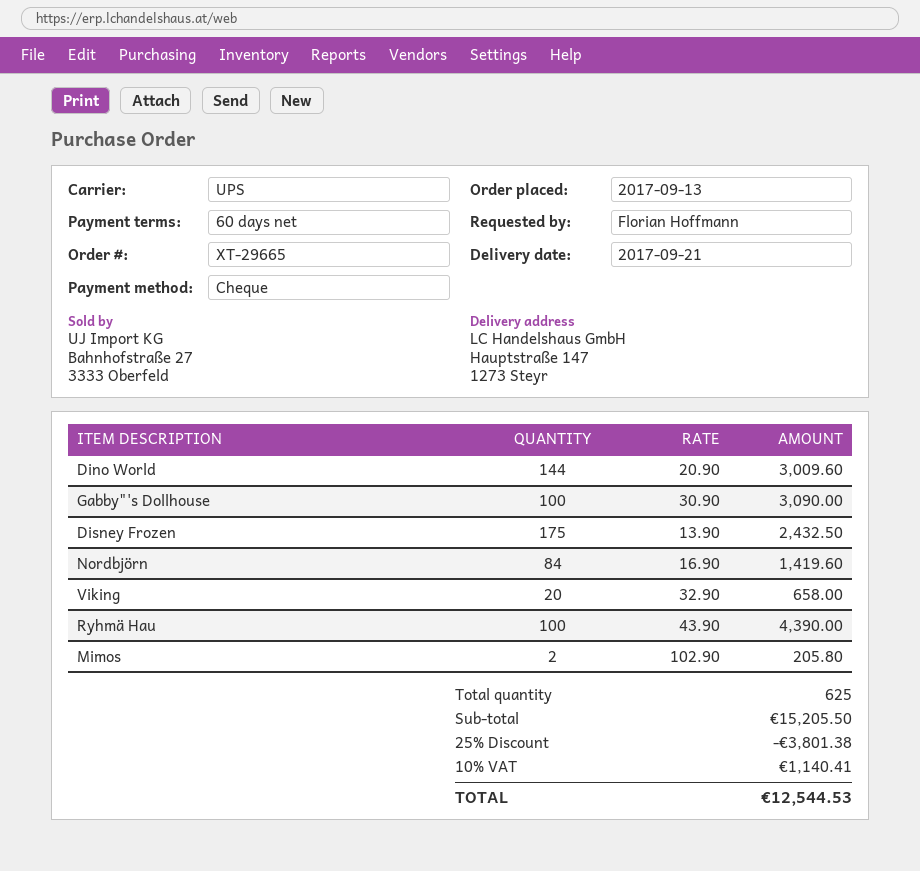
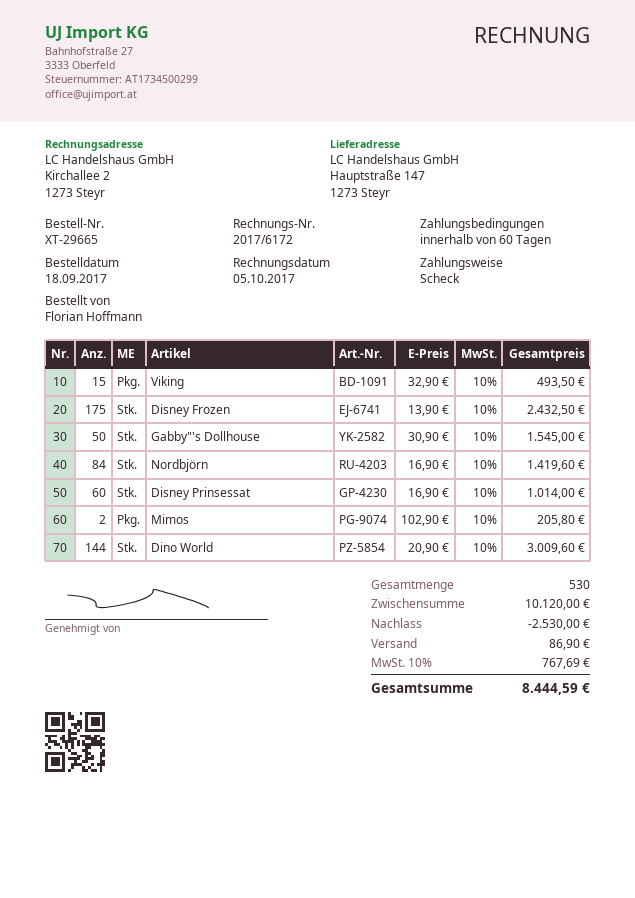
order date: 2017-09-13 -> 2017-09-18
Gabby"'s Dollhouse: 100 x 30.90 = 3090.00 -> 50 x 30.90 = 1545.00
Viking: 20 x 32.90 = 658.00 -> 15 x 32.90 = 493.50
Ryhmä Hau: 100 x 43.90 = 4390.00 -> none
Disney Prinsessat: none -> 60 x 16.90 = 1014.00
total quantity: 625 -> 530
subtotal: 15205.50 -> 10120.00
discount: 3801.38 -> 2530.00
shipping: none -> 86.90
tax: 10% = 1140.41 -> 10% = 767.69
total: 12544.53 -> 8444.59

